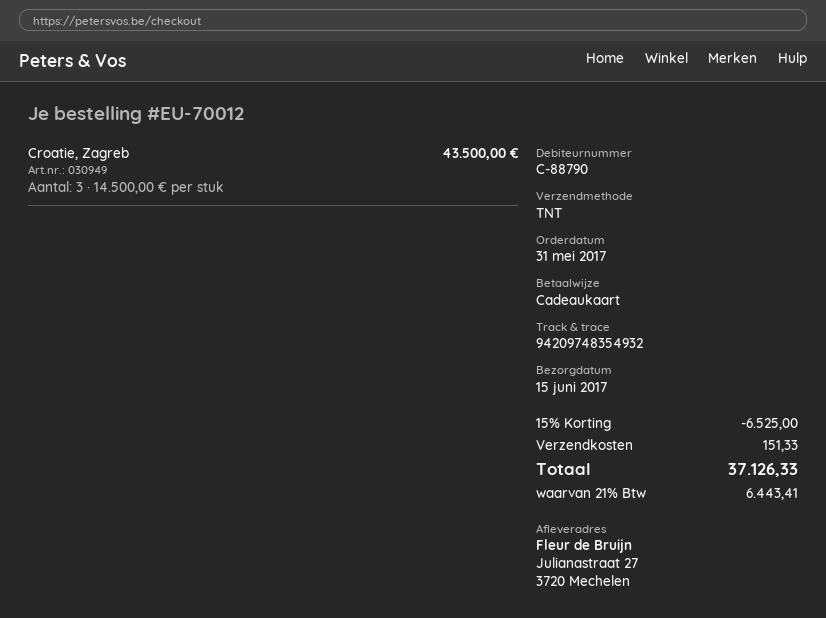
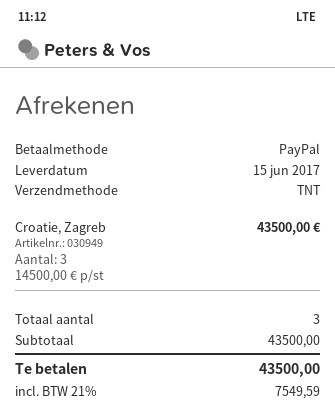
payment method: gift card -> PayPal
discount: 15% = 6525.00 -> none
shipping: 151.33 -> none
tax: 21% = 6443.41 -> 21% = 7549.59
total: 37126.33 -> 43500.00

